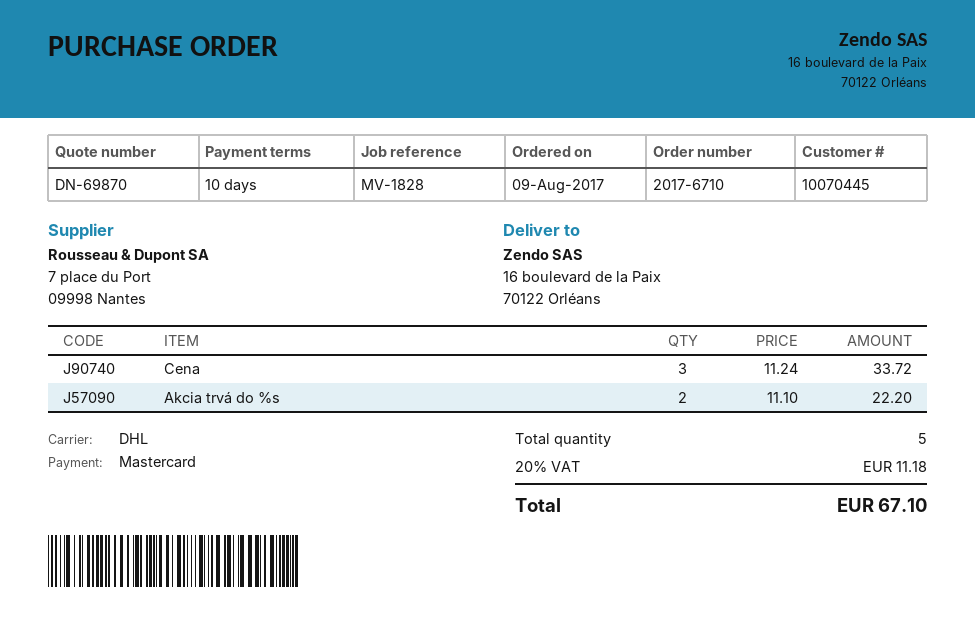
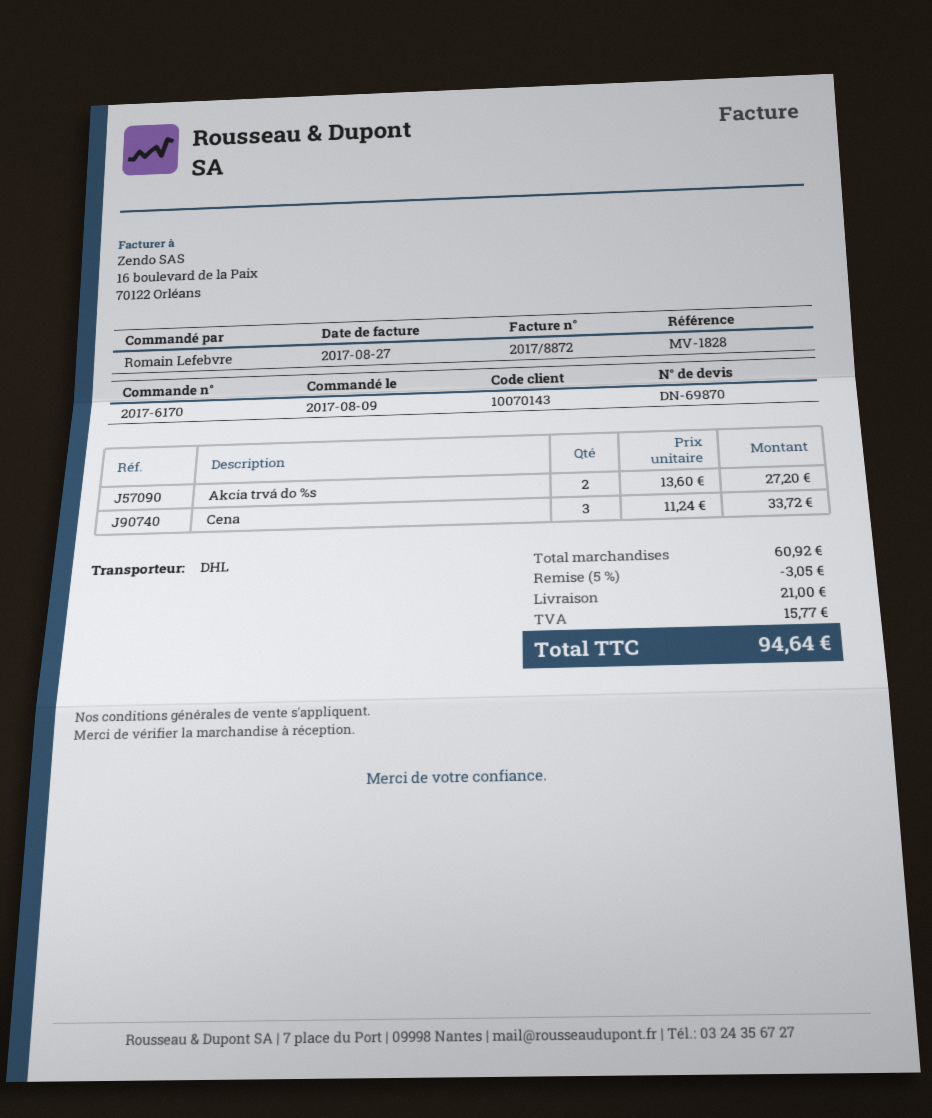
order number: 2017-6710 -> 2017-6170
customer number: 10070445 -> 10070143
Akcia trvá do %s: 2 x 11.10 = 22.20 -> 2 x 13.60 = 27.20
discount: none -> 5% = 3.05
shipping: none -> 21.00
tax: 11.18 -> 15.77
total: 67.10 -> 94.64

